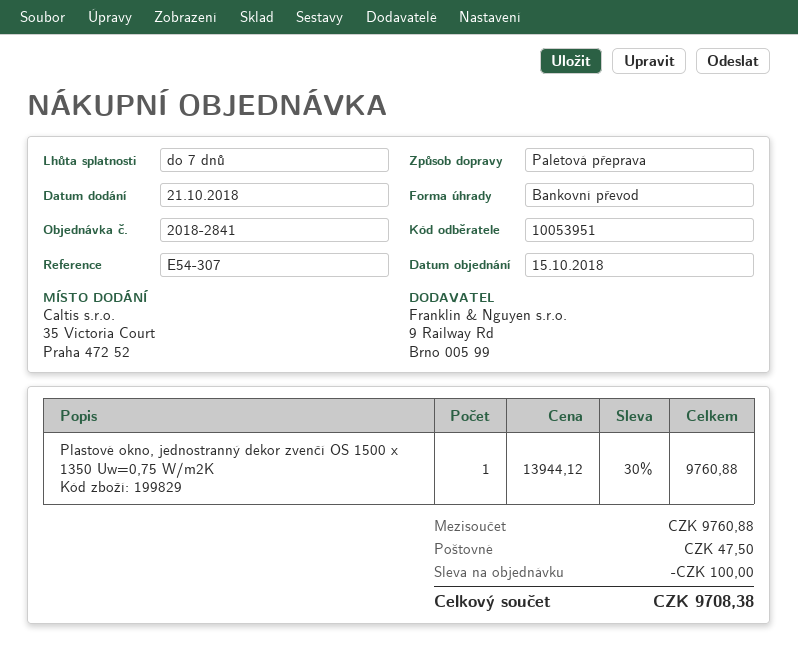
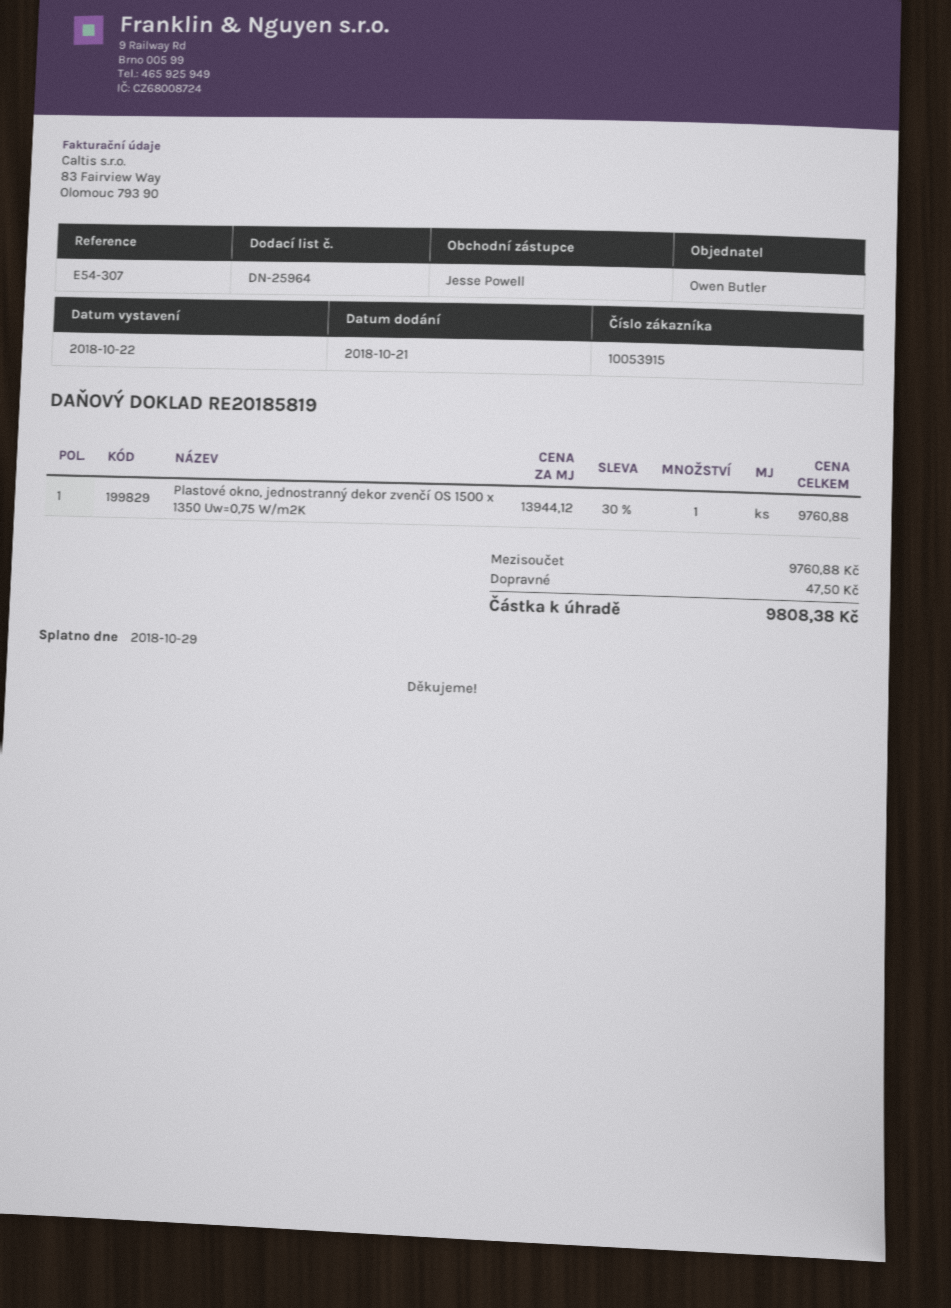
customer number: 10053951 -> 10053915
discount: 100.00 -> none
total: 9708.38 -> 9808.38

